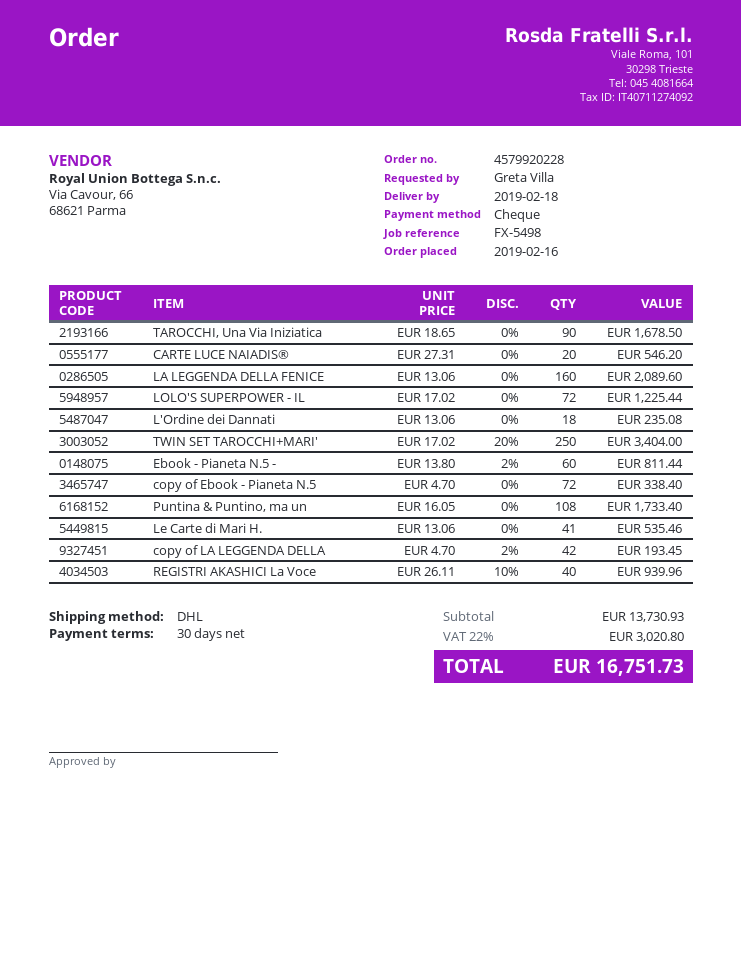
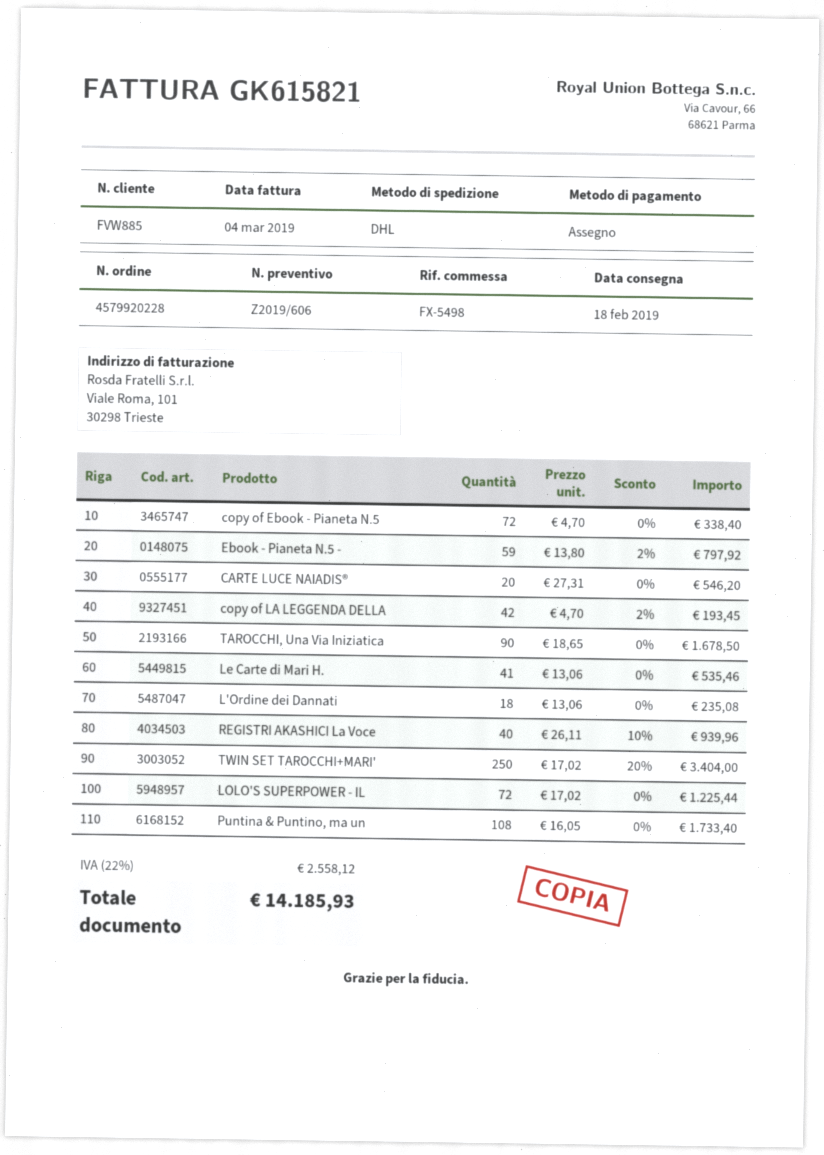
LA LEGGENDA DELLA FENICE: 160 x 13.06 = 2089.60 -> none
Ebook - Pianeta N.5 -: 60 x 13.80 - 2% = 811.44 -> 59 x 13.80 - 2% = 797.92
tax: 22% = 3020.80 -> 22% = 2558.12
total: 16751.73 -> 14185.93

